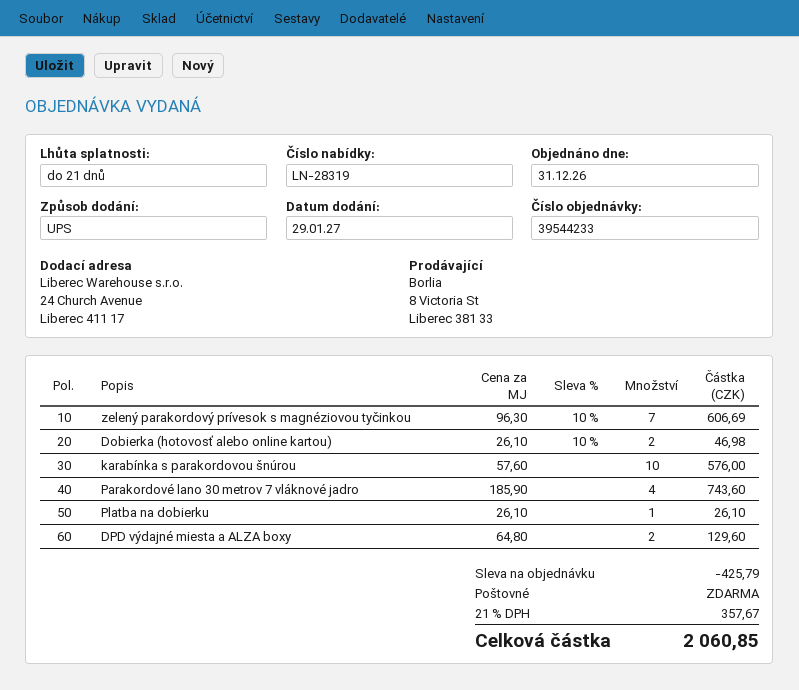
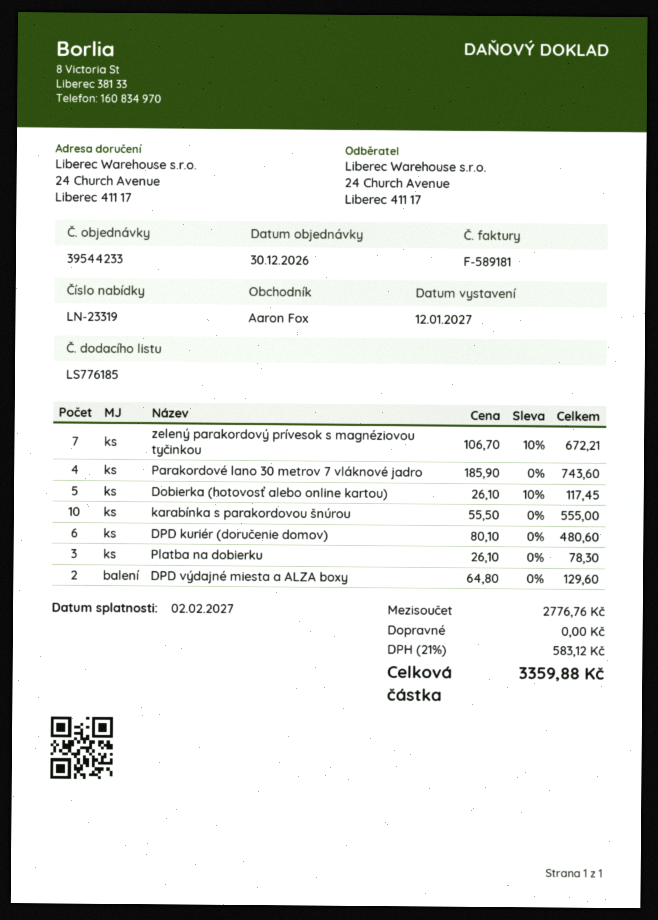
quote number: LN-28319 -> LN-23319
order date: 2026-12-31 -> 2026-12-30
zelený parakordový prívesok s magnéziovou tyčinkou: 7 x 96.30 - 10% = 606.69 -> 7 x 106.70 - 10% = 672.21
Dobierka (hotovosť alebo online kartou): 2 x 26.10 - 10% = 46.98 -> 5 x 26.10 - 10% = 117.45
karabínka s parakordovou šnúrou: 10 x 57.60 = 576.00 -> 10 x 55.50 = 555.00
Platba na dobierku: 1 x 26.10 = 26.10 -> 3 x 26.10 = 78.30
DPD kuriér (doručenie domov): none -> 6 x 80.10 = 480.60
discount: 425.79 -> none
tax: 21% = 357.67 -> 21% = 583.12
total: 2060.85 -> 3359.88

